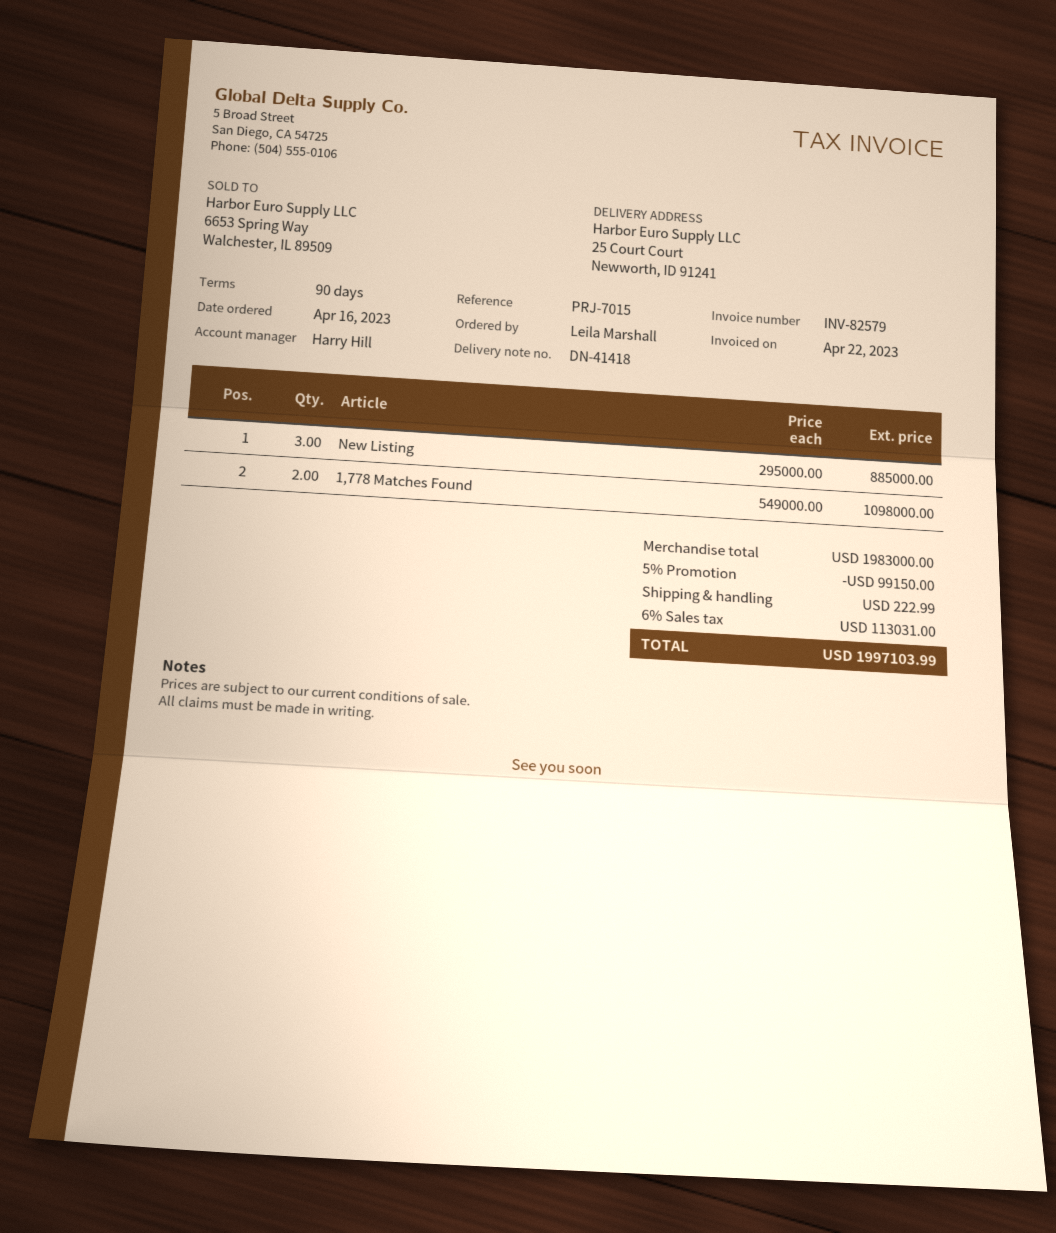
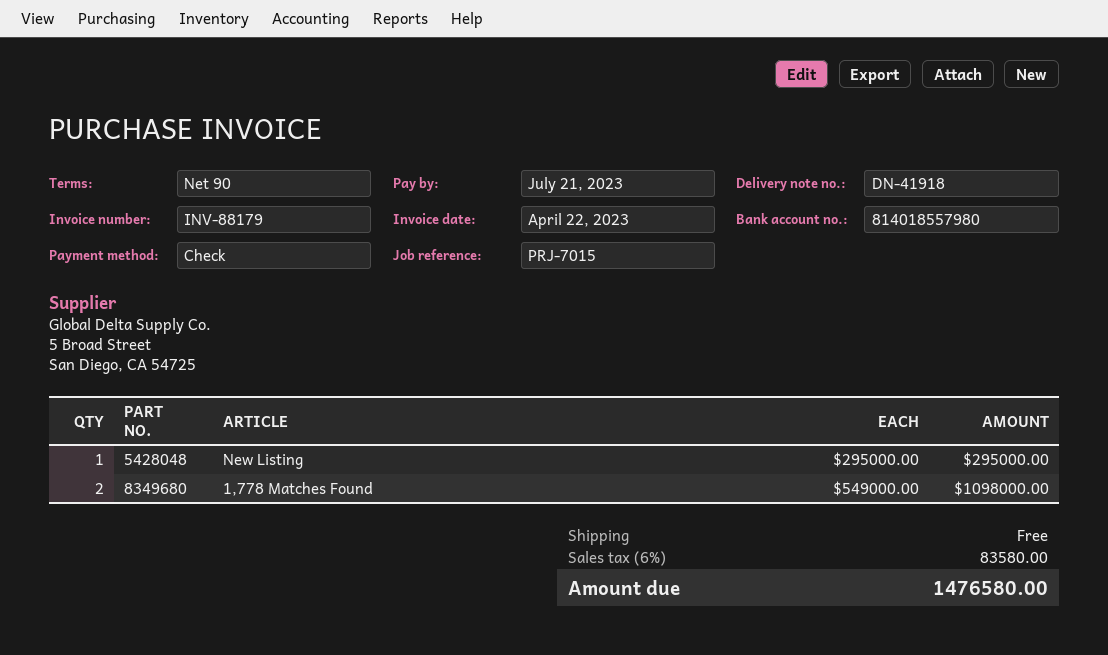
delivery note number: DN-41418 -> DN-41918
invoice number: INV-82579 -> INV-88179
New Listing: 3 x 295000.00 = 885000.00 -> 1 x 295000.00 = 295000.00
discount: 5% = 99150.00 -> none
shipping: 222.99 -> 0.00
tax: 6% = 113031.00 -> 6% = 83580.00
total: 1997103.99 -> 1476580.00

